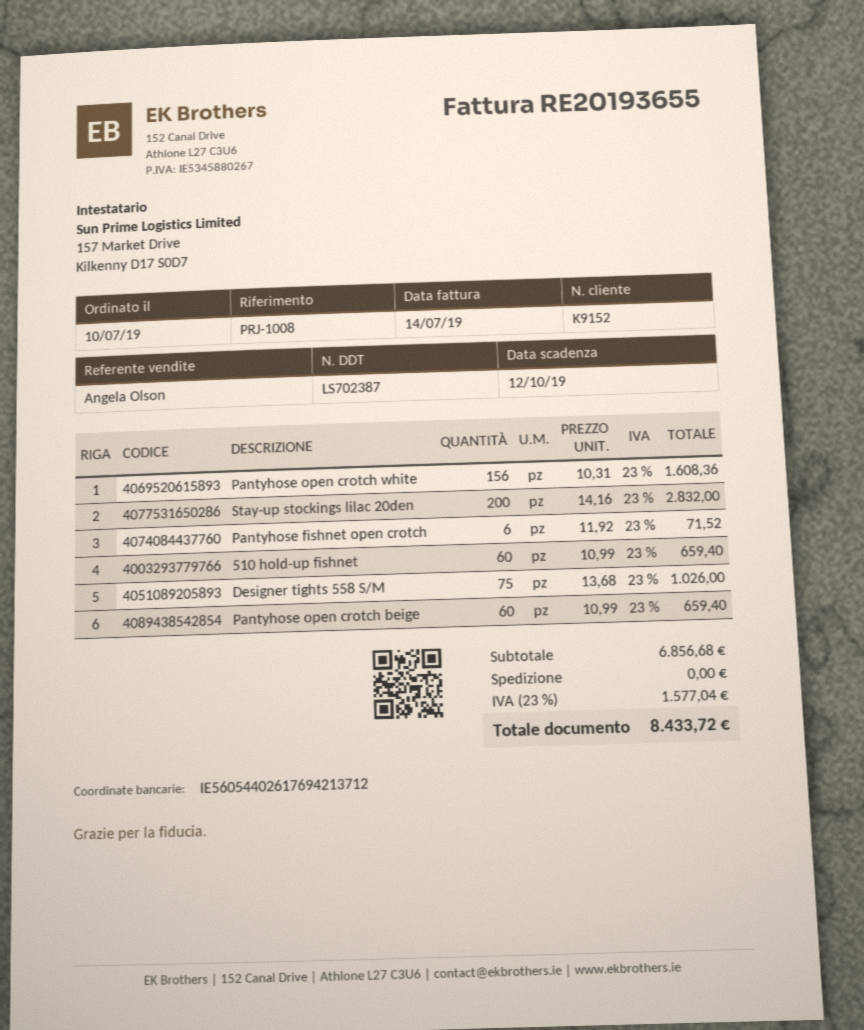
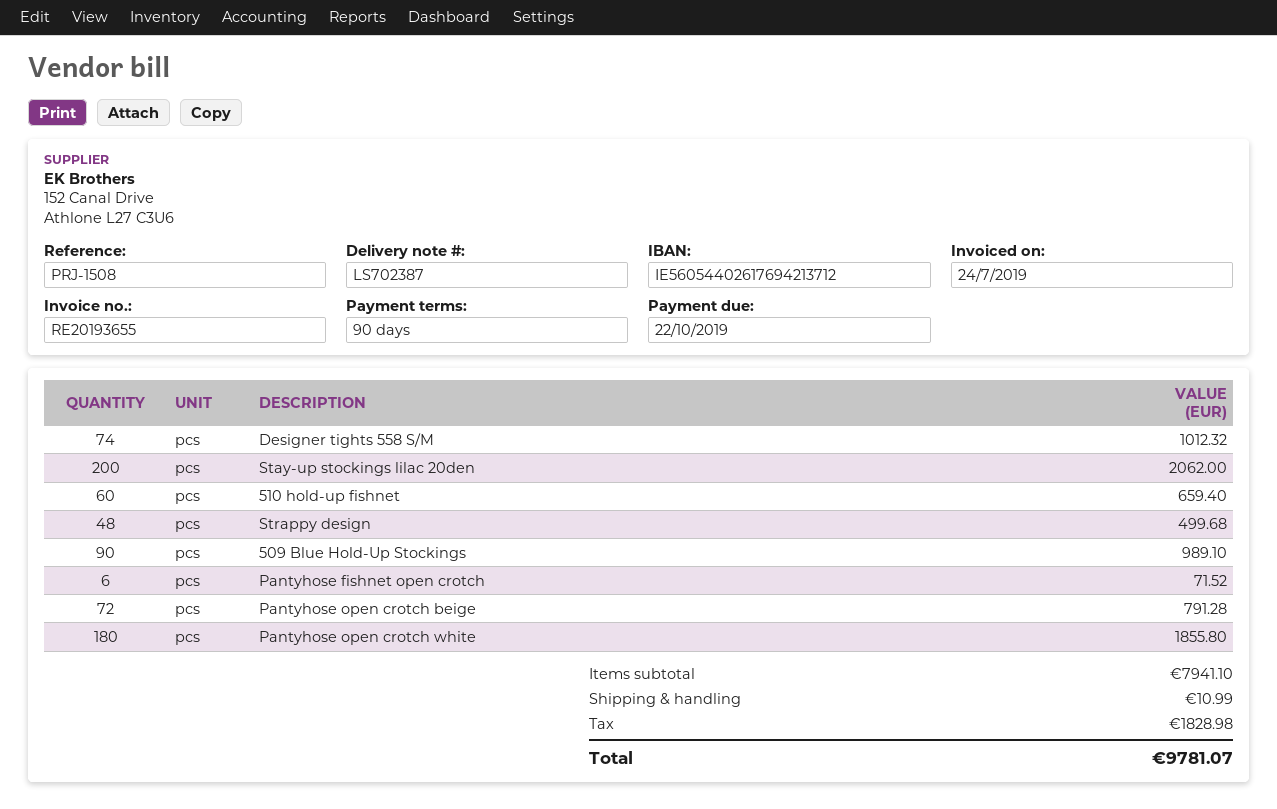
invoice date: 2019-07-14 -> 2019-07-24
due date: 2019-10-12 -> 2019-10-22
reference: PRJ-1008 -> PRJ-1508
Pantyhose open crotch white: 156 for 1608.36 -> 180 for 1855.80
Stay-up stockings lilac 20den: 200 for 2832.00 -> 200 for 2062.00
Designer tights 558 S/M: 75 for 1026.00 -> 74 for 1012.32
Pantyhose open crotch beige: 60 for 659.40 -> 72 for 791.28
Strappy design: none -> 48 for 499.68
509 Blue Hold-Up Stockings: none -> 90 for 989.10
subtotal: 6856.68 -> 7941.10
shipping: 0.00 -> 10.99
tax: 1577.04 -> 1828.98
total: 8433.72 -> 9781.07

